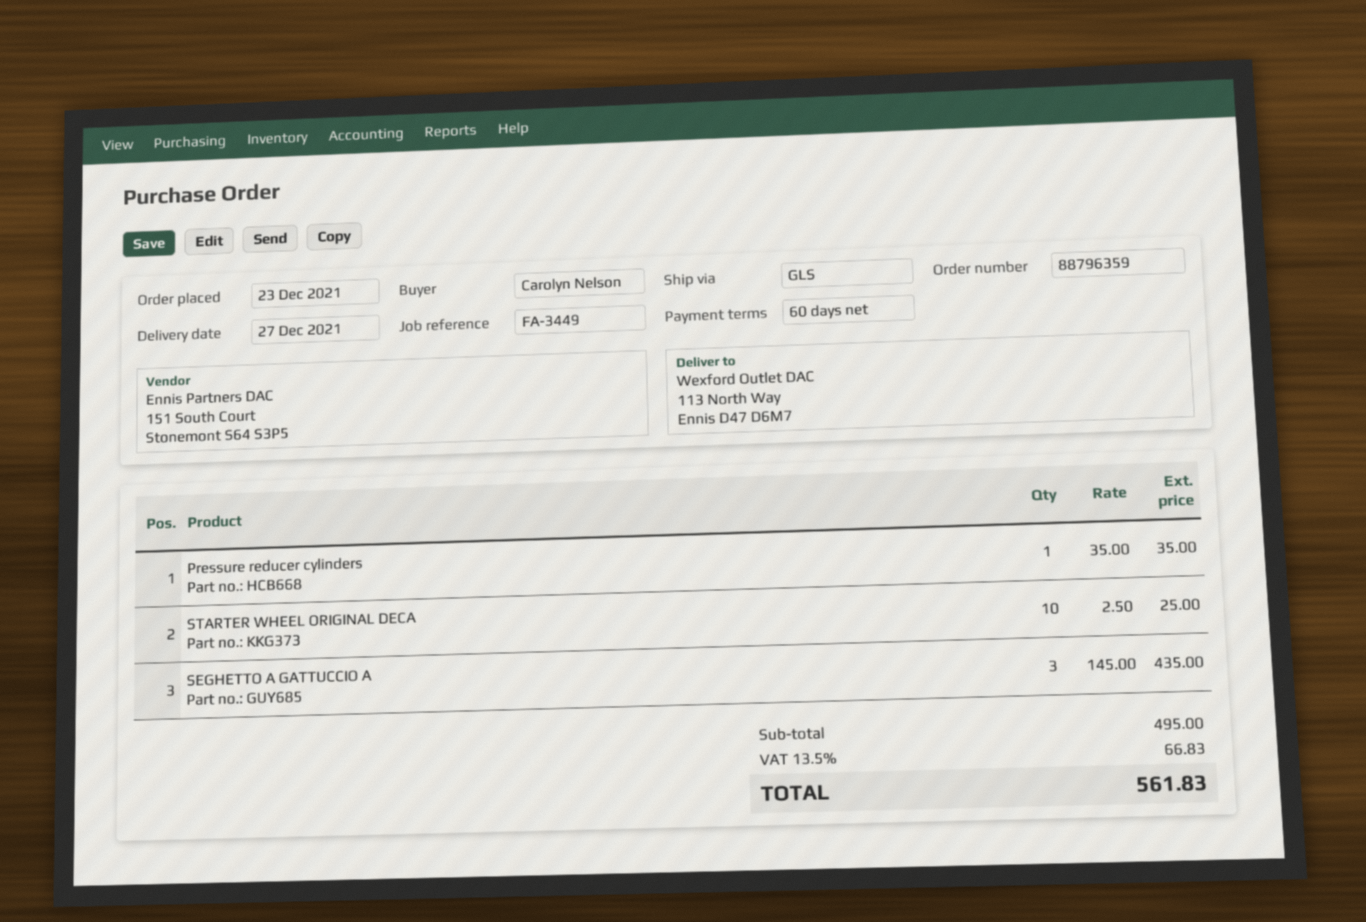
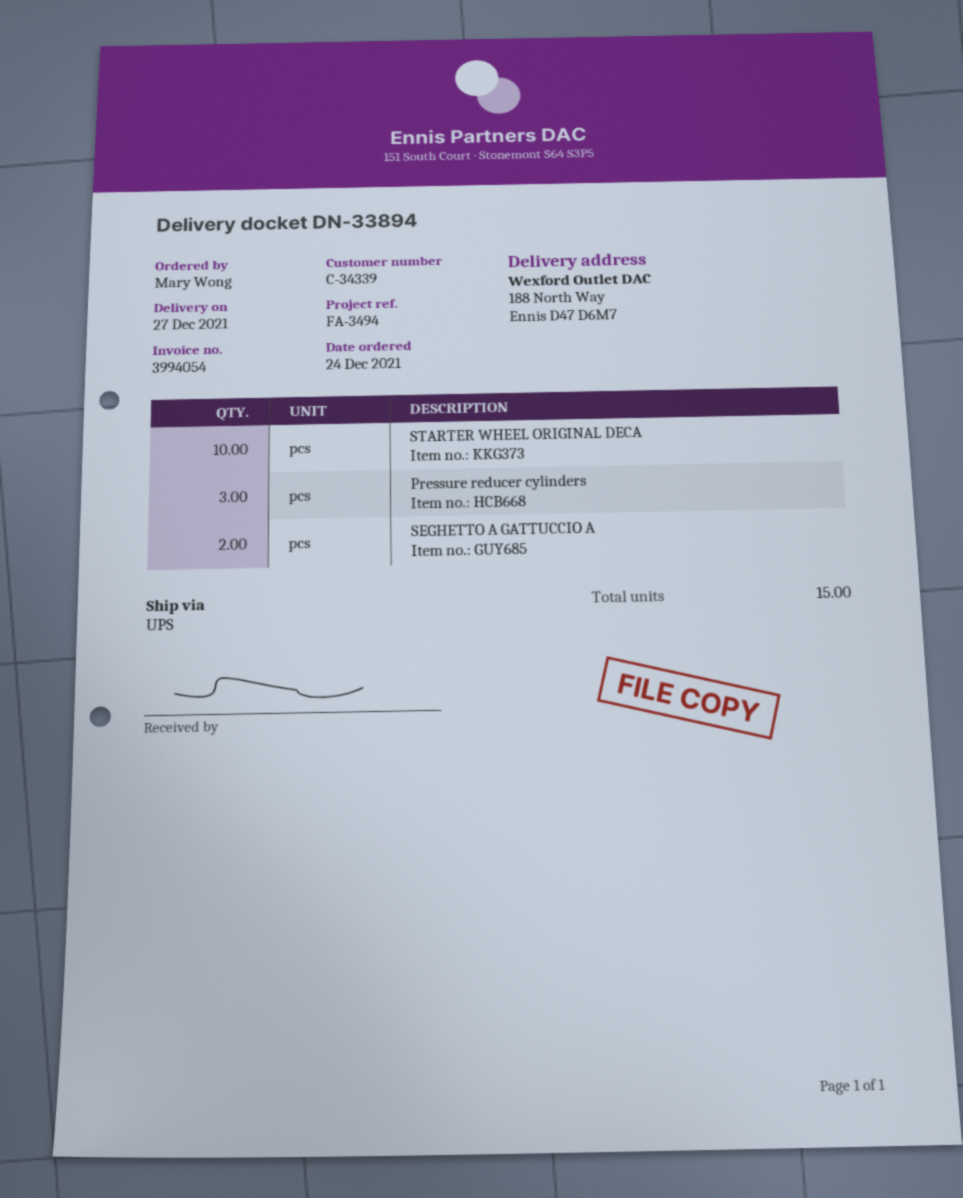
order date: 2021-12-23 -> 2021-12-24
reference: FA-3449 -> FA-3494
ordered by: Carolyn Nelson -> Mary Wong
shipping method: GLS -> UPS
ship to: 113 North Way, Ennis D47 D6M7 -> 188 North Way, Ennis D47 D6M7
Pressure reducer cylinders: 1 -> 3
SEGHETTO A GATTUCCIO A: 3 -> 2

